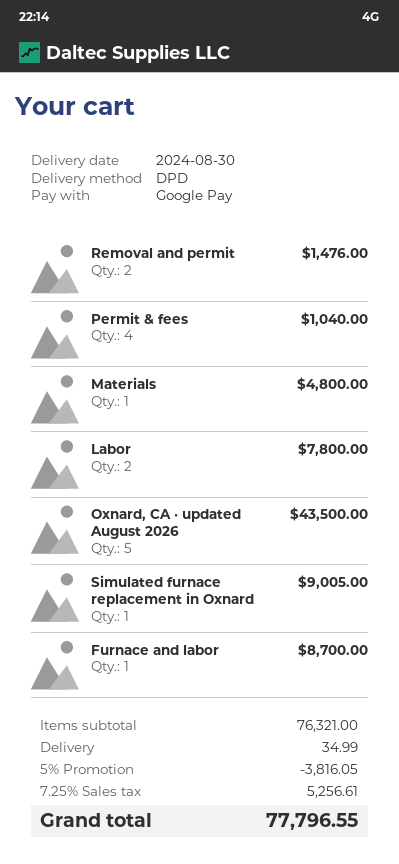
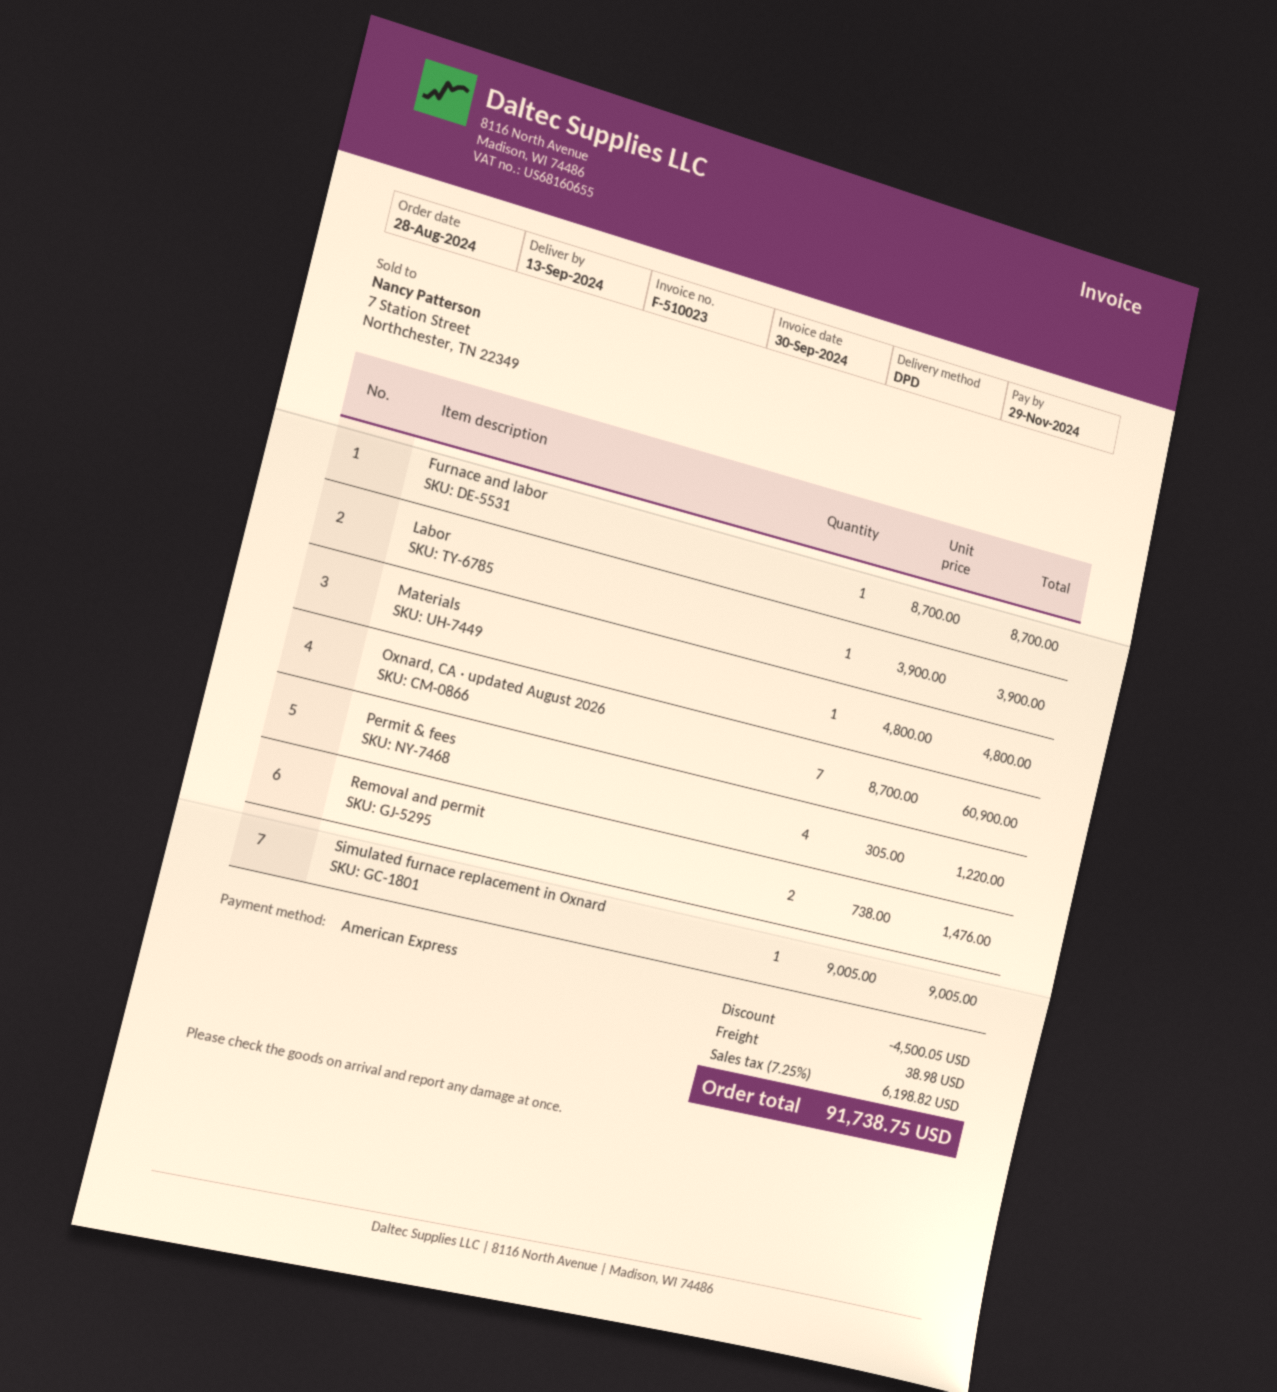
delivery date: 2024-08-30 -> 2024-09-13
payment method: Google Pay -> American Express
Permit & fees: 4 for 1040.00 -> 4 for 1220.00
Labor: 2 for 7800.00 -> 1 for 3900.00
Oxnard, CA · updated August 2026: 5 for 43500.00 -> 7 for 60900.00
discount: 3816.05 -> 4500.05
shipping: 34.99 -> 38.98
tax: 7.25% = 5256.61 -> 7.25% = 6198.82
total: 77796.55 -> 91738.75

